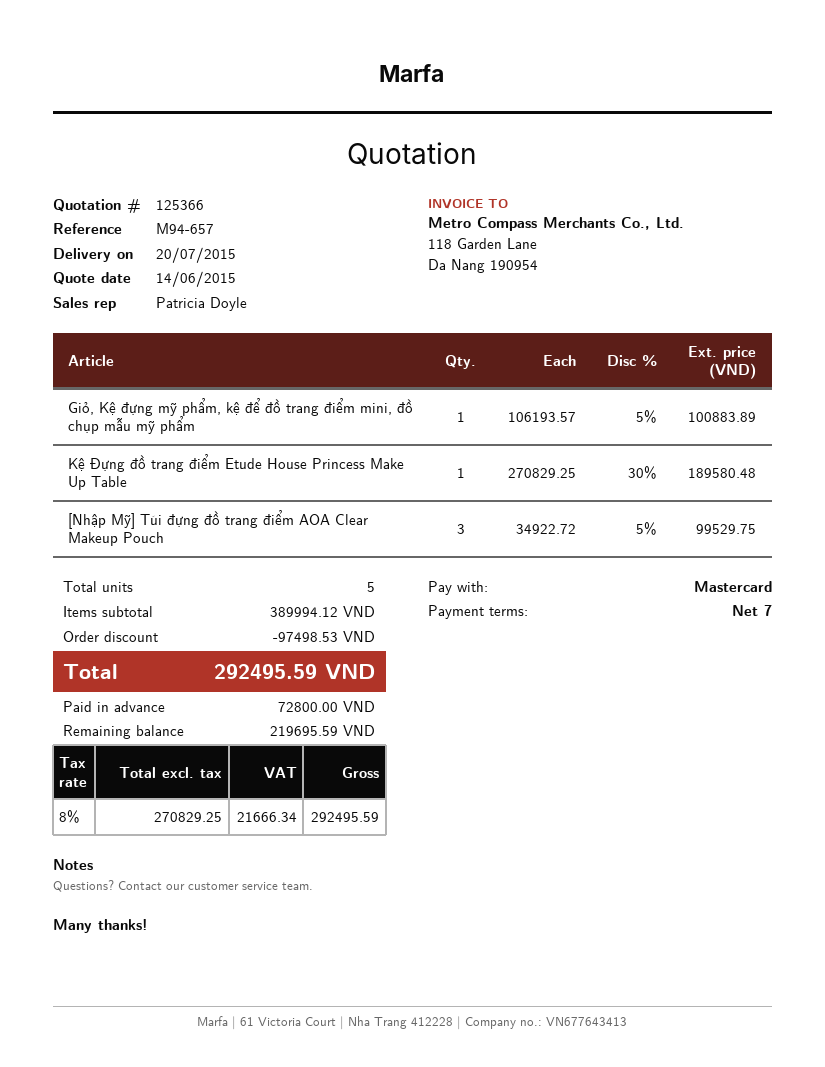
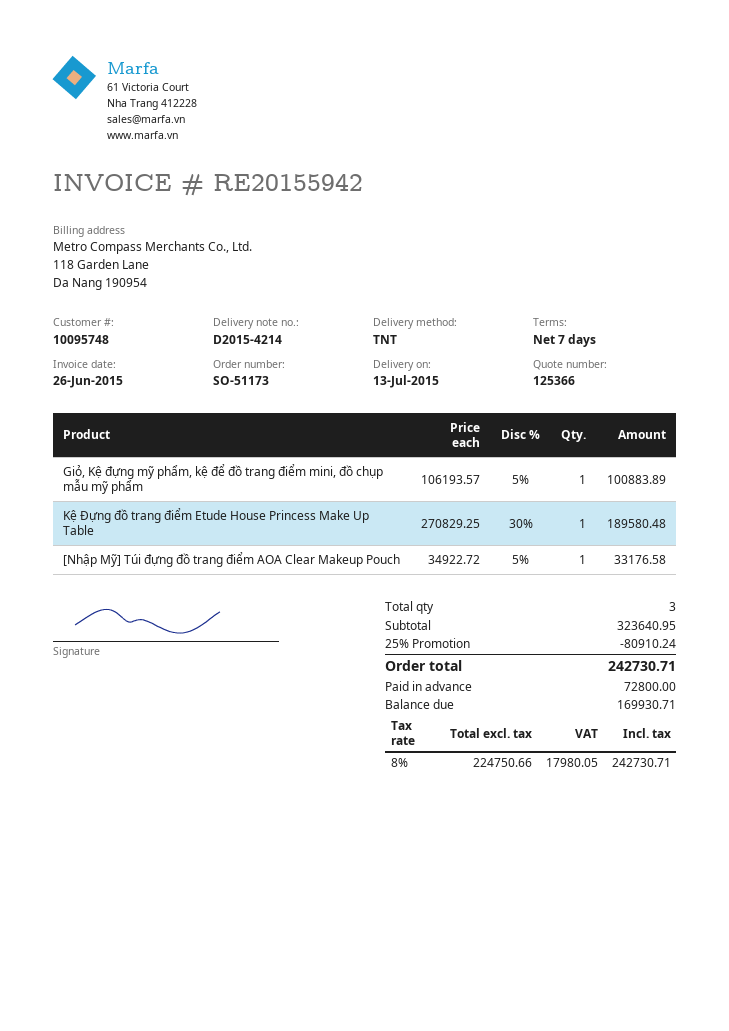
delivery date: 2015-07-20 -> 2015-07-13
[Nhập Mỹ] Túi đựng đồ trang điểm AOA Clear Makeup Pouch: 3 x 34922.72 - 5% = 99529.75 -> 1 x 34922.72 - 5% = 33176.58
total quantity: 5 -> 3
subtotal: 389994.12 -> 323640.95
discount: 97498.53 -> 80910.24
net: 270829.25 -> 224750.66
tax: 8% = 21666.34 -> 8% = 17980.05
total: 292495.59 -> 242730.71
balance: 219695.59 -> 169930.71

